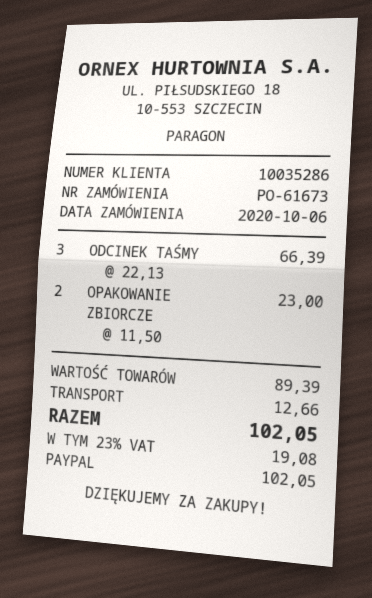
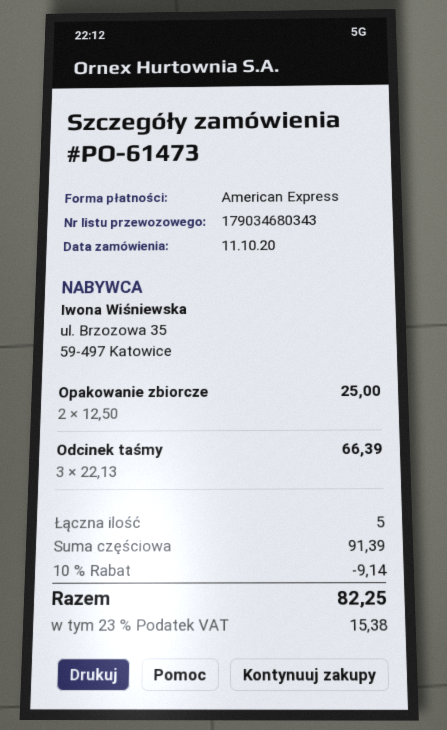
order number: PO-61673 -> PO-61473
order date: 2020-10-06 -> 2020-10-11
payment method: PayPal -> American Express
OPAKOWANIE ZBIORCZE: 2 x 11.50 = 23.00 -> 2 x 12.50 = 25.00
subtotal: 89.39 -> 91.39
discount: none -> 10% = 9.14
shipping: 12.66 -> none
tax: 23% = 19.08 -> 23% = 15.38
total: 102.05 -> 82.25

